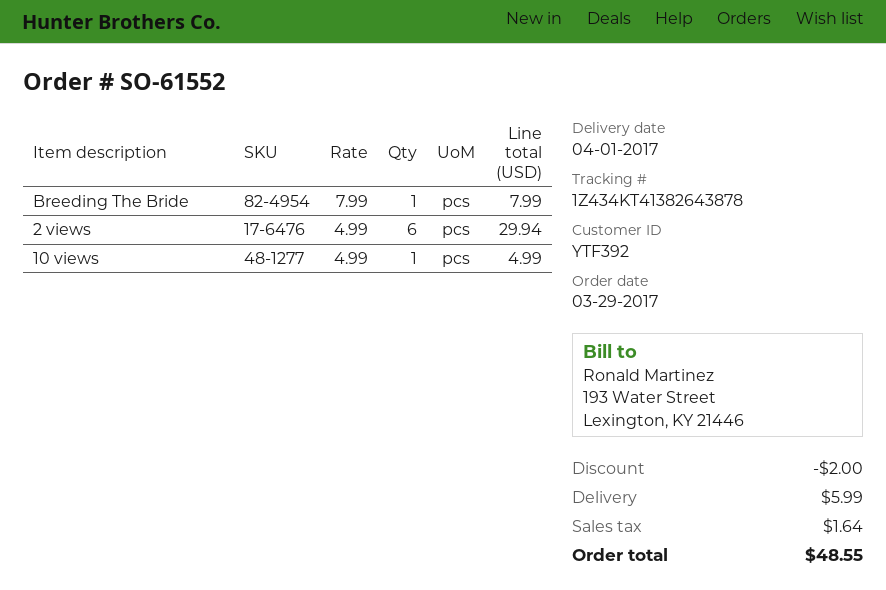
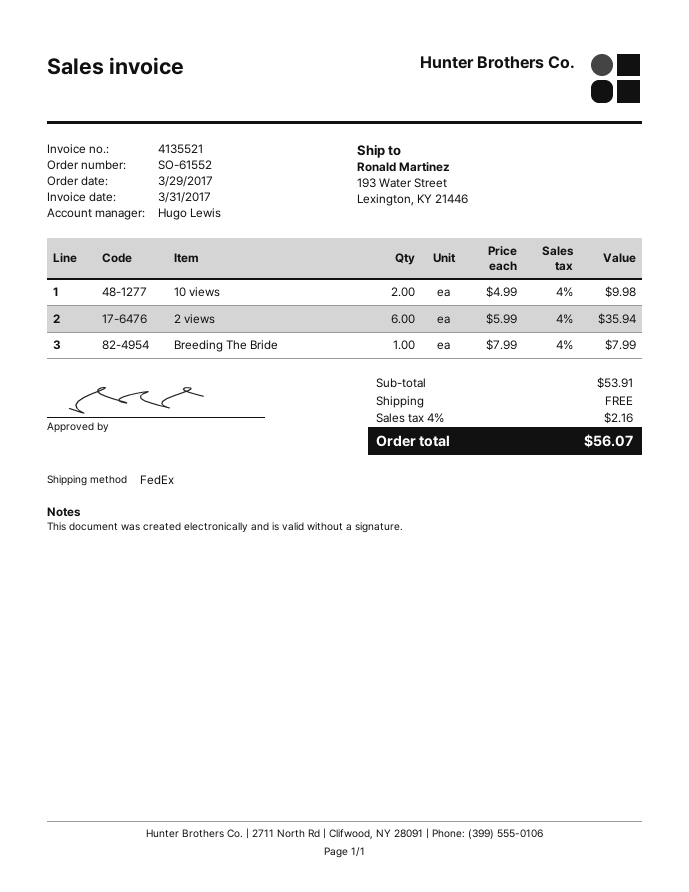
2 views: 6 x 4.99 = 29.94 -> 6 x 5.99 = 35.94
10 views: 1 x 4.99 = 4.99 -> 2 x 4.99 = 9.98
discount: 2.00 -> none
shipping: 5.99 -> 0.00
tax: 1.64 -> 2.16
total: 48.55 -> 56.07

